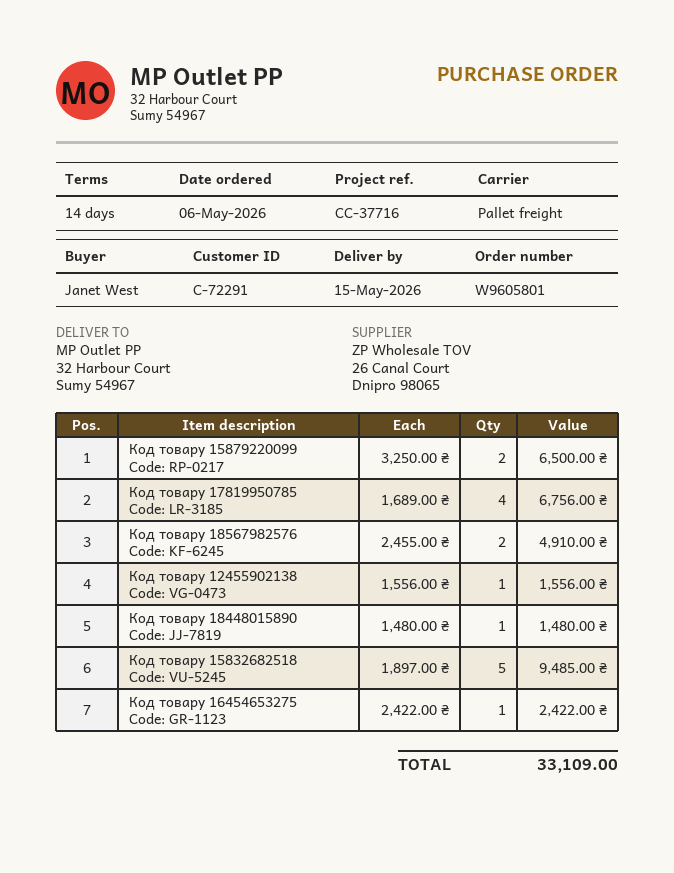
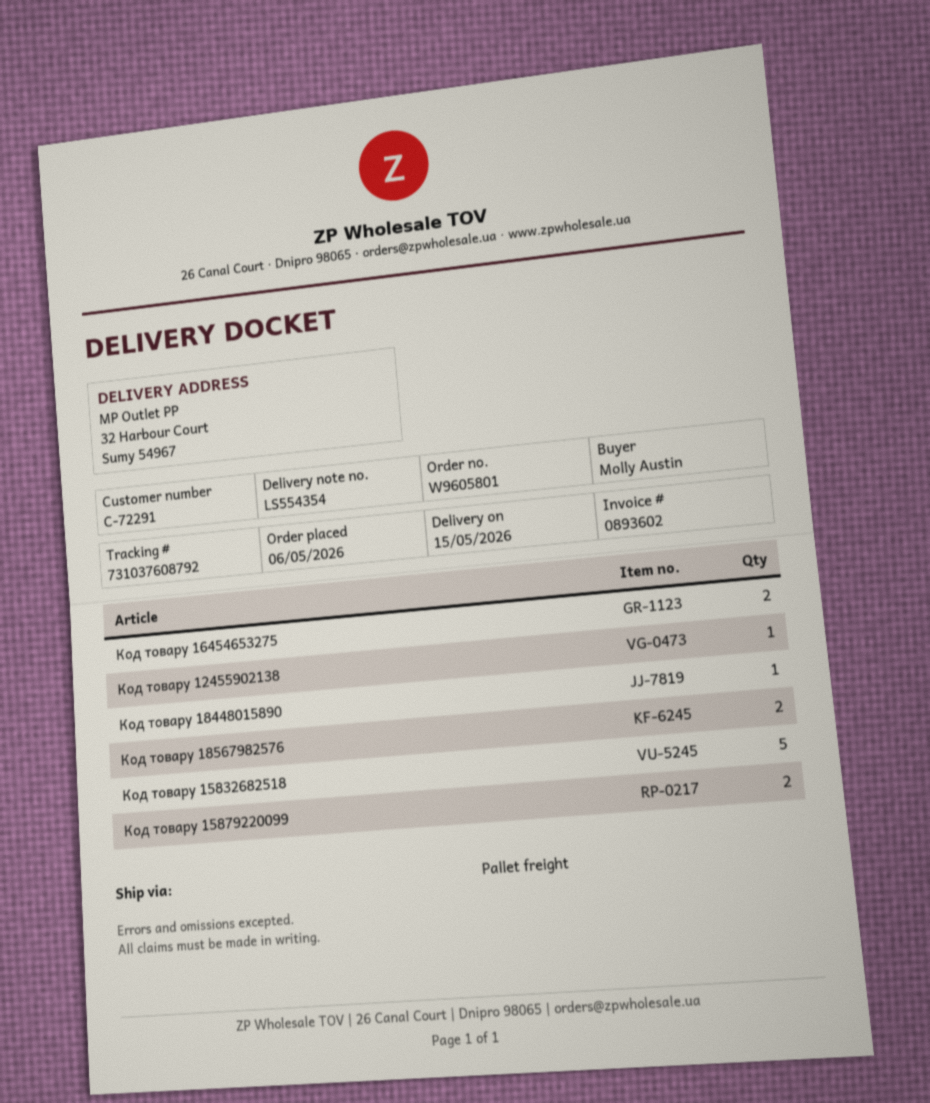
ordered by: Janet West -> Molly Austin
Код товару 17819950785: 4 -> none
Код товару 16454653275: 1 -> 2

